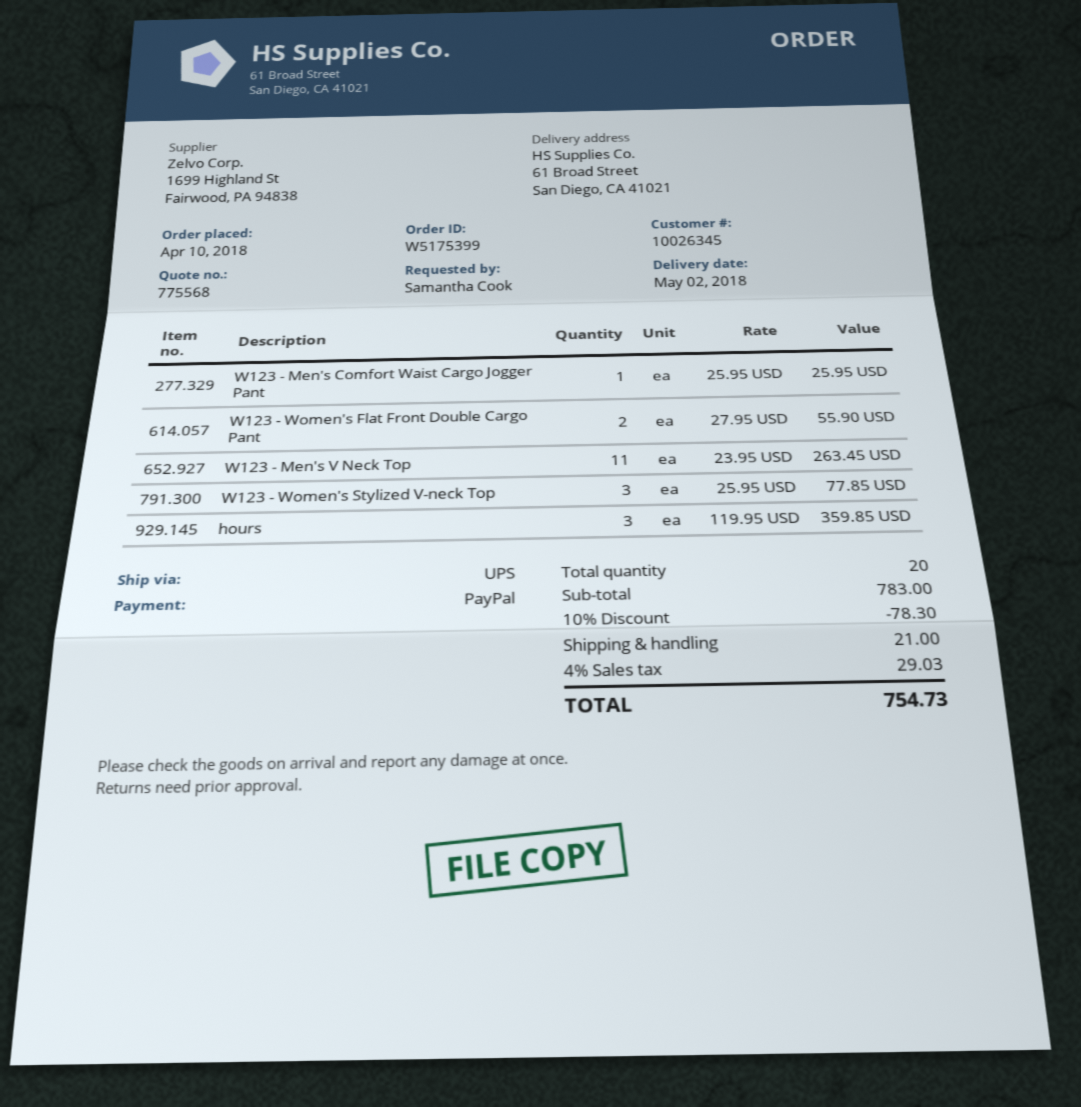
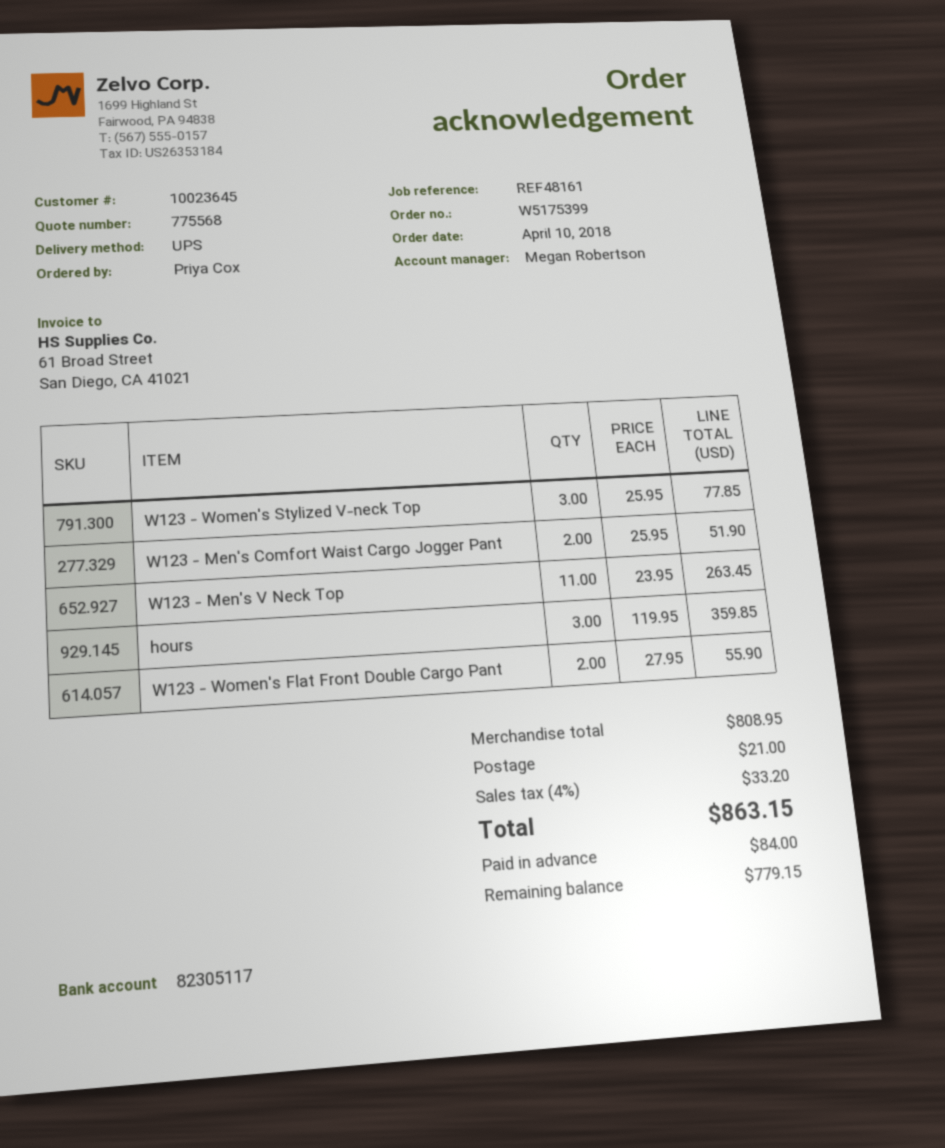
customer number: 10026345 -> 10023645
ordered by: Samantha Cook -> Priya Cox
W123 - Men's Comfort Waist Cargo Jogger Pant: 1 x 25.95 = 25.95 -> 2 x 25.95 = 51.90
subtotal: 783.00 -> 808.95
discount: 10% = 78.30 -> none
tax: 4% = 29.03 -> 4% = 33.20
total: 754.73 -> 863.15

